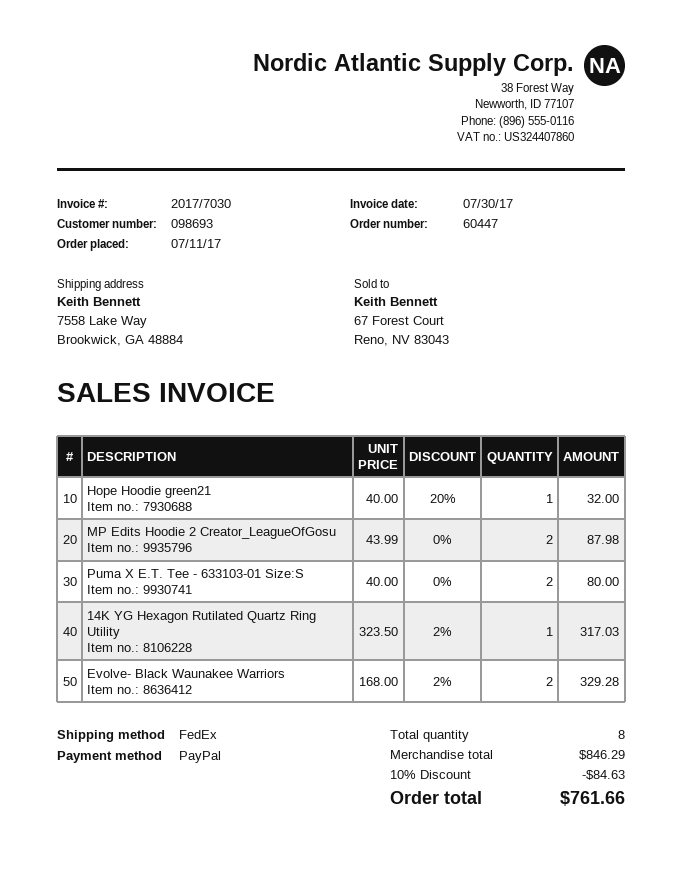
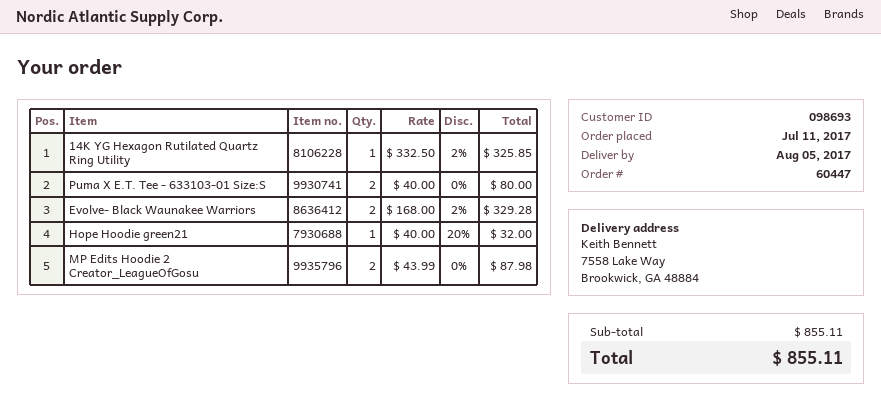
14K YG Hexagon Rutilated Quartz Ring Utility: 1 x 323.50 - 2% = 317.03 -> 1 x 332.50 - 2% = 325.85
subtotal: 846.29 -> 855.11
discount: 10% = 84.63 -> none
total: 761.66 -> 855.11

